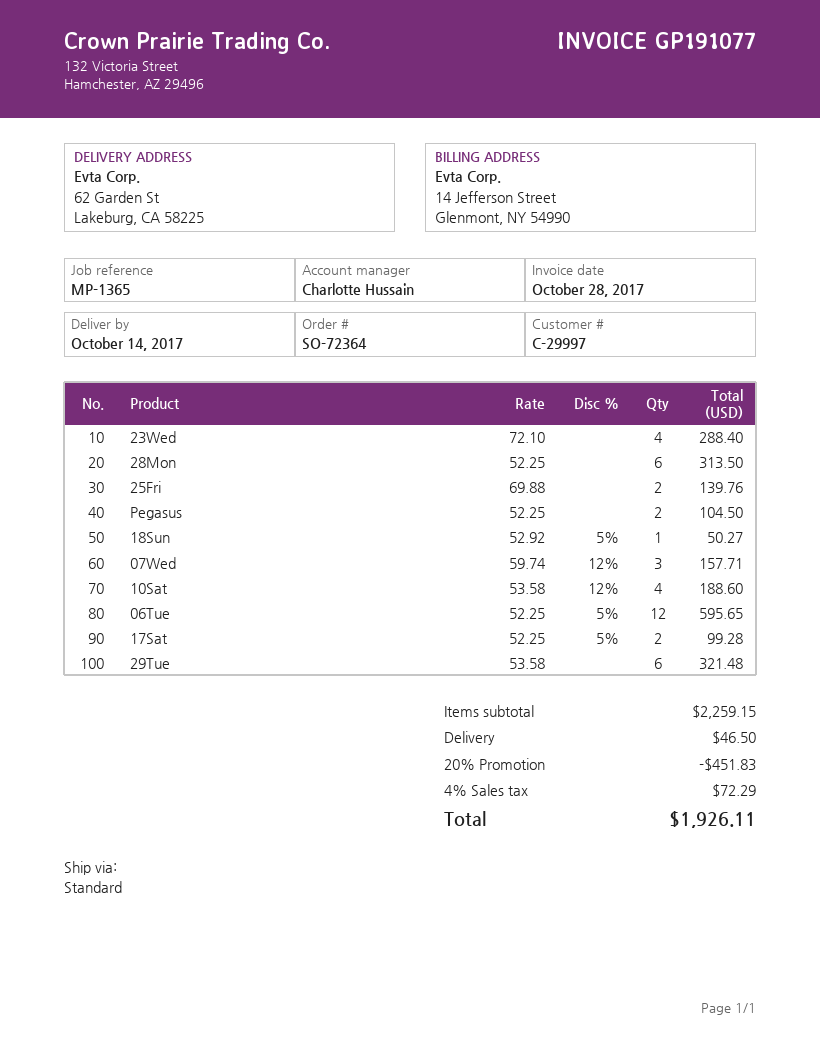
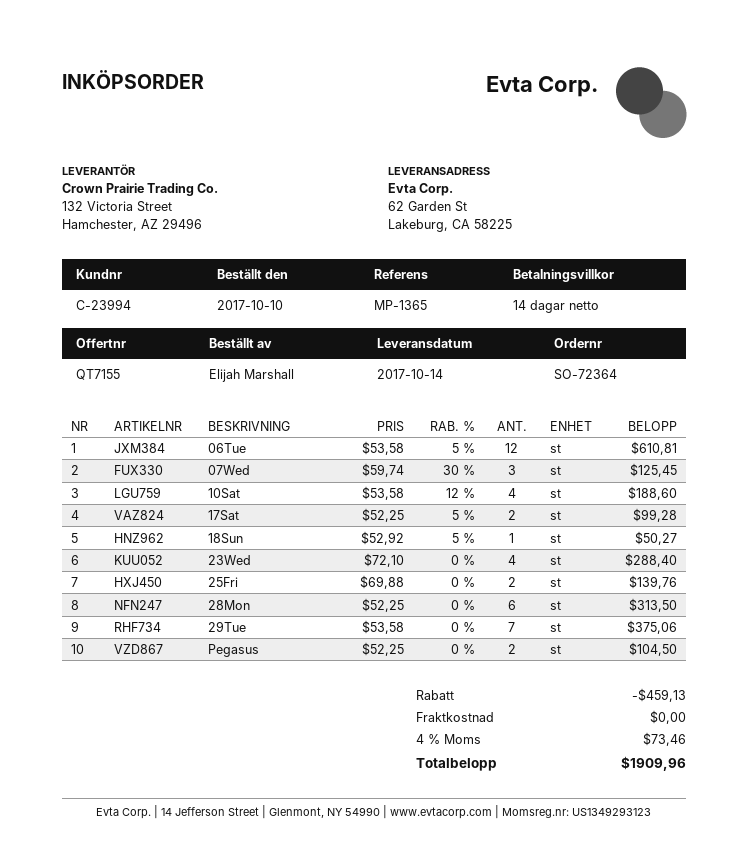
customer number: C-29997 -> C-23994
07Wed: 3 x 59.74 - 12% = 157.71 -> 3 x 59.74 - 30% = 125.45
06Tue: 12 x 52.25 - 5% = 595.65 -> 12 x 53.58 - 5% = 610.81
29Tue: 6 x 53.58 = 321.48 -> 7 x 53.58 = 375.06
discount: 451.83 -> 459.13
shipping: 46.50 -> 0.00
tax: 4% = 72.29 -> 4% = 73.46
total: 1926.11 -> 1909.96

